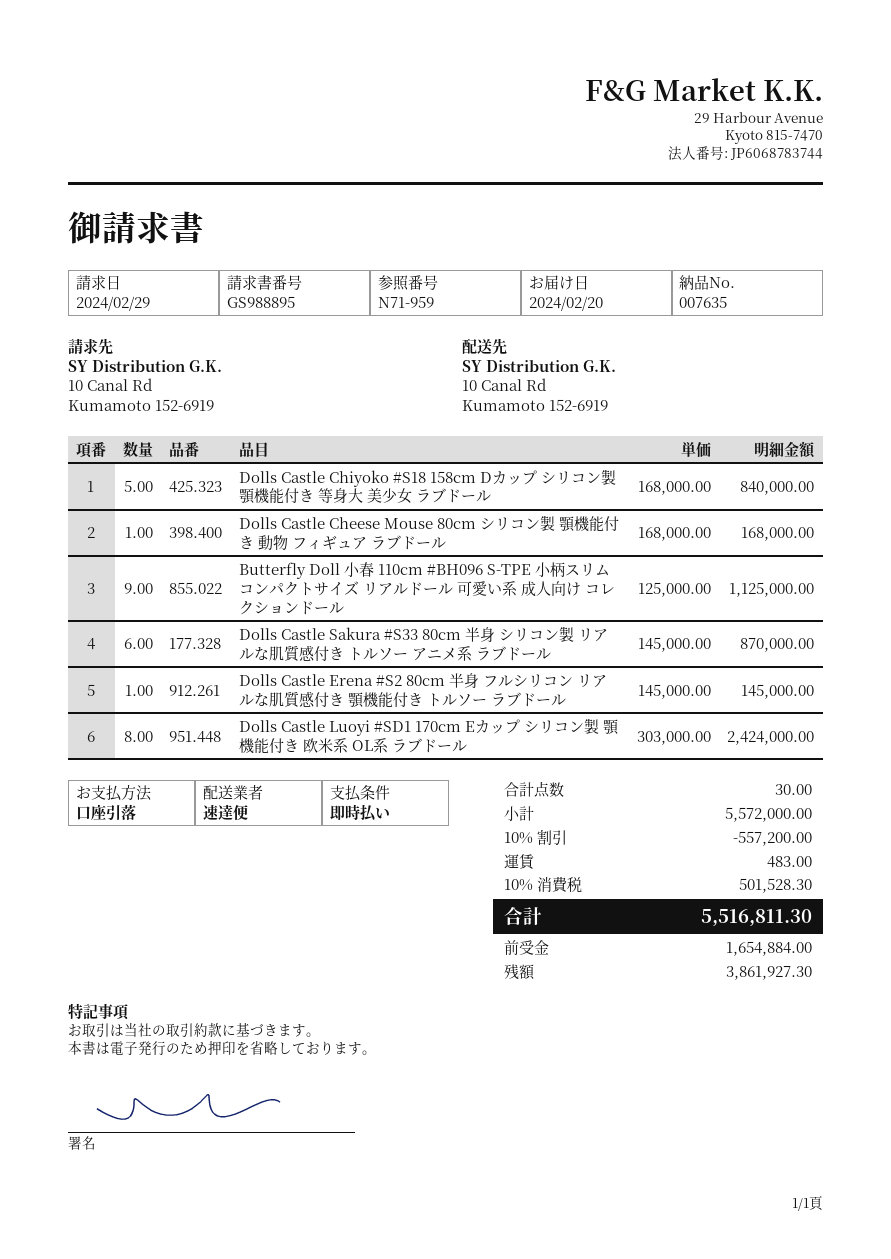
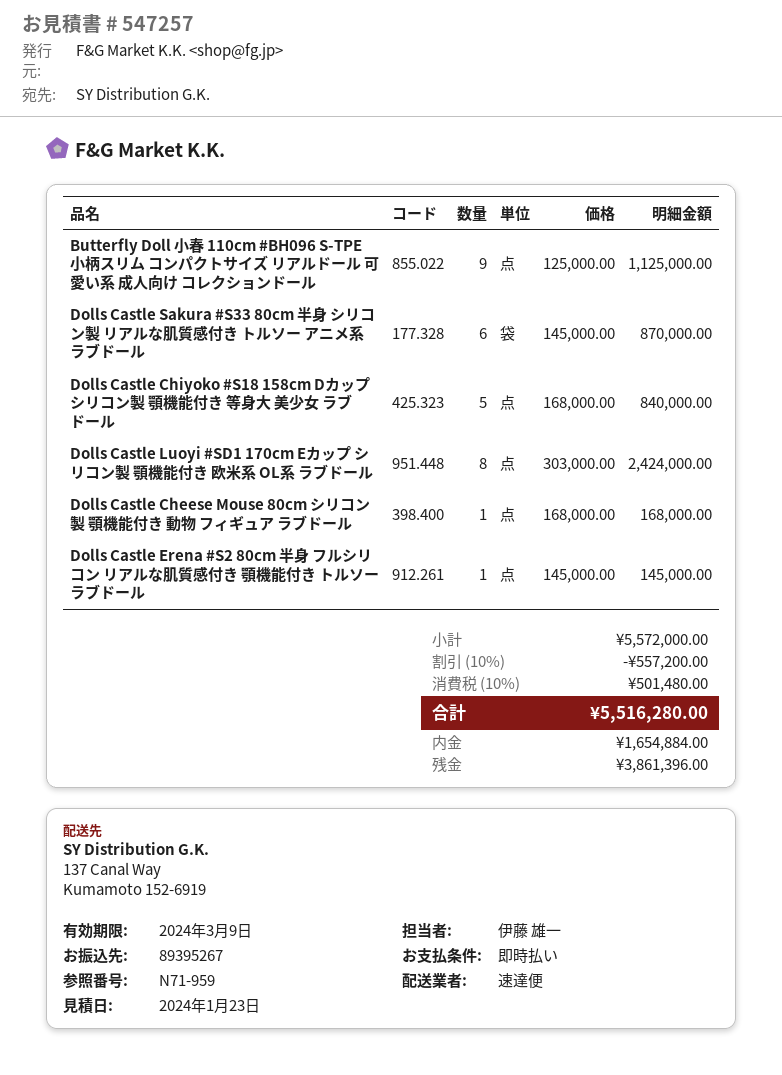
ship to: 10 Canal Rd, Kumamoto 152-6919 -> 137 Canal Way, Kumamoto 152-6919
shipping: 483.00 -> none
tax: 10% = 501528.30 -> 10% = 501480.00
total: 5516811.30 -> 5516280.00
balance: 3861927.30 -> 3861396.00

